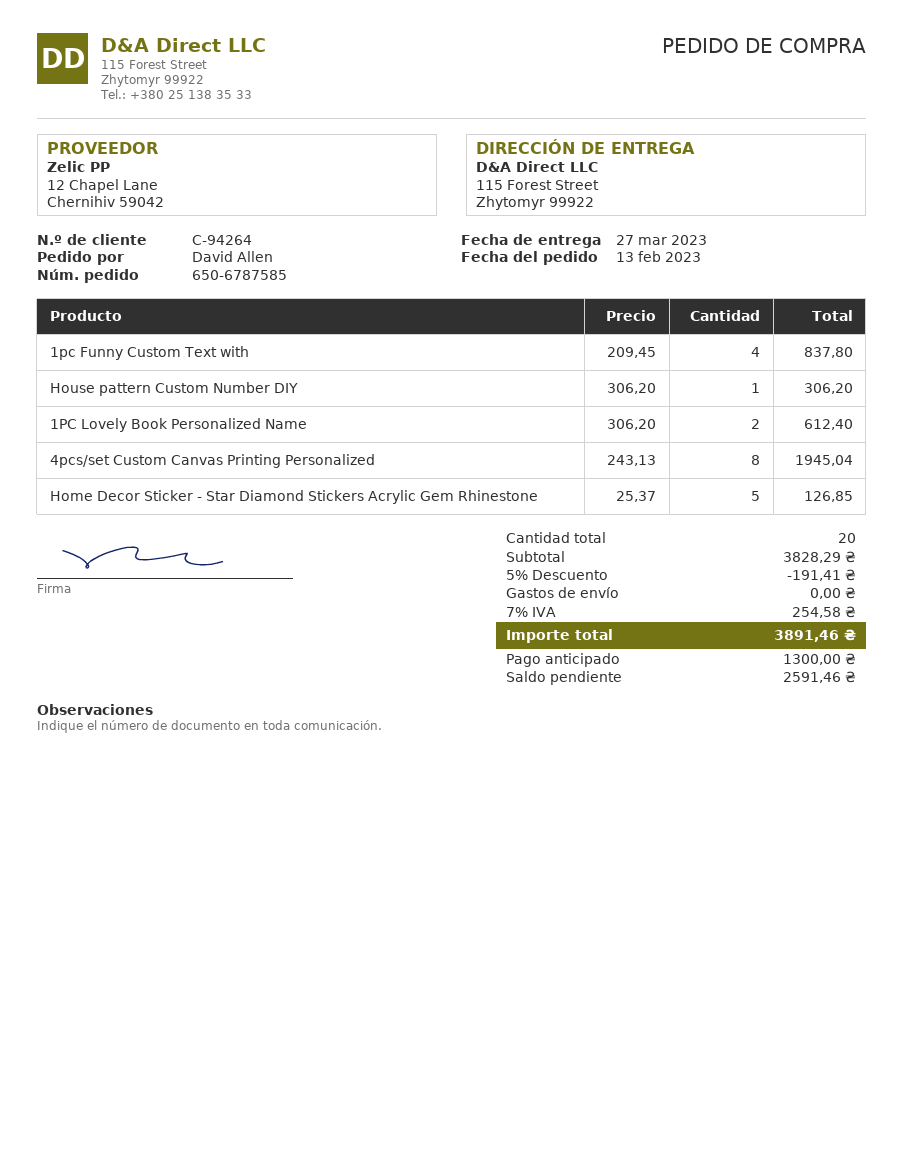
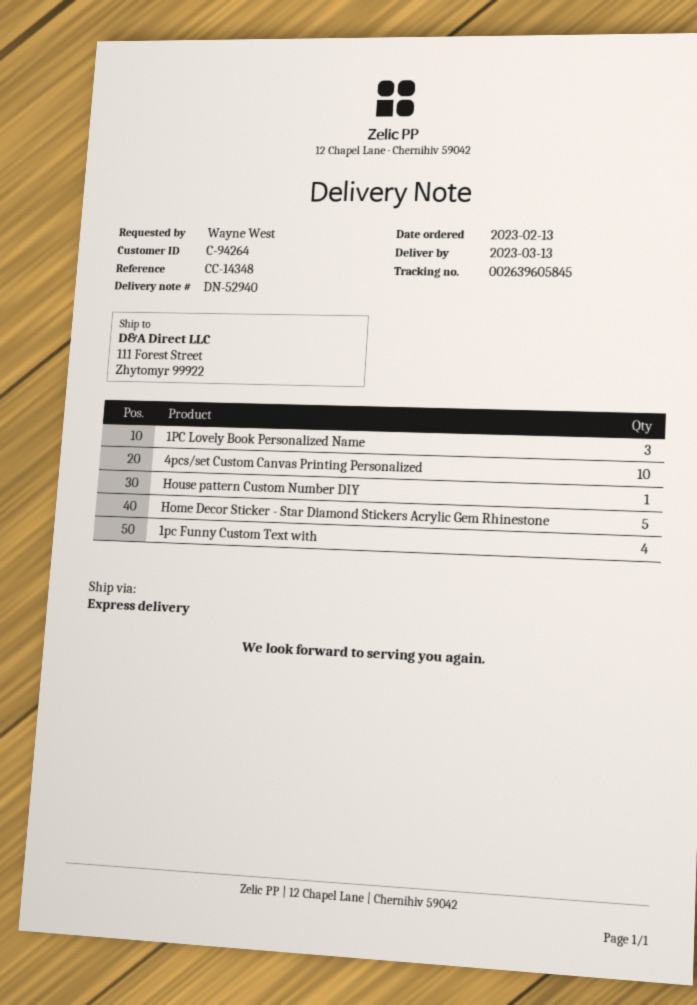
delivery date: 2023-03-27 -> 2023-03-13
ordered by: David Allen -> Wayne West
ship to: 115 Forest Street, Zhytomyr 99922 -> 111 Forest Street, Zhytomyr 99922
1PC Lovely Book Personalized Name: 2 -> 3
4pcs/set Custom Canvas Printing Personalized: 8 -> 10

